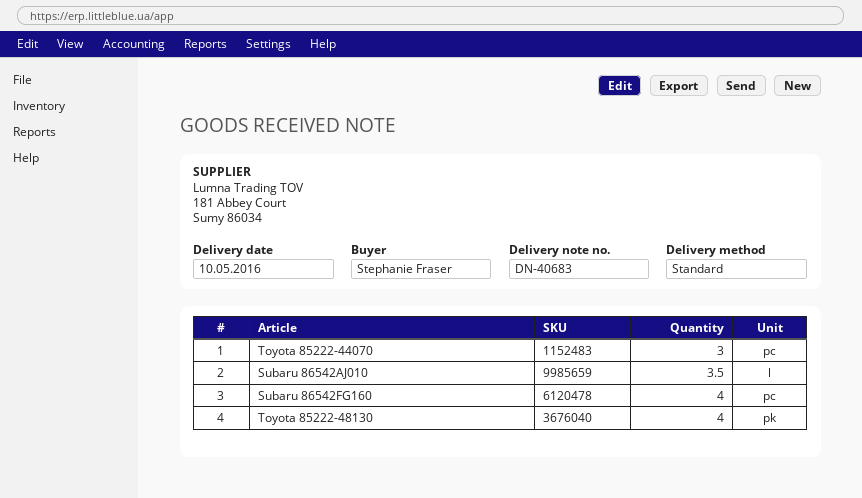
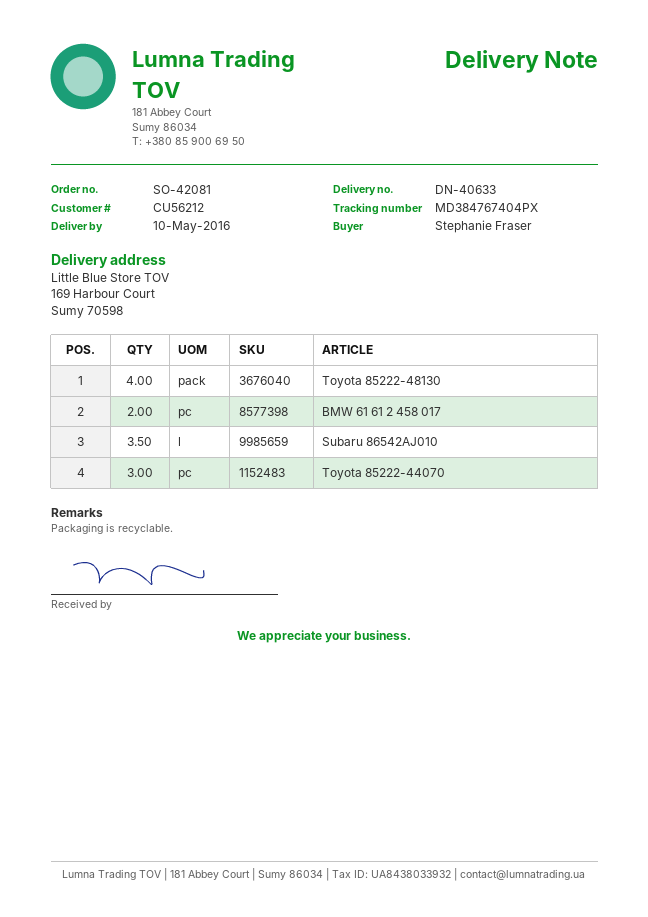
delivery note number: DN-40683 -> DN-40633
Subaru 86542FG160: 4 -> none
BMW 61 61 2 458 017: none -> 2

